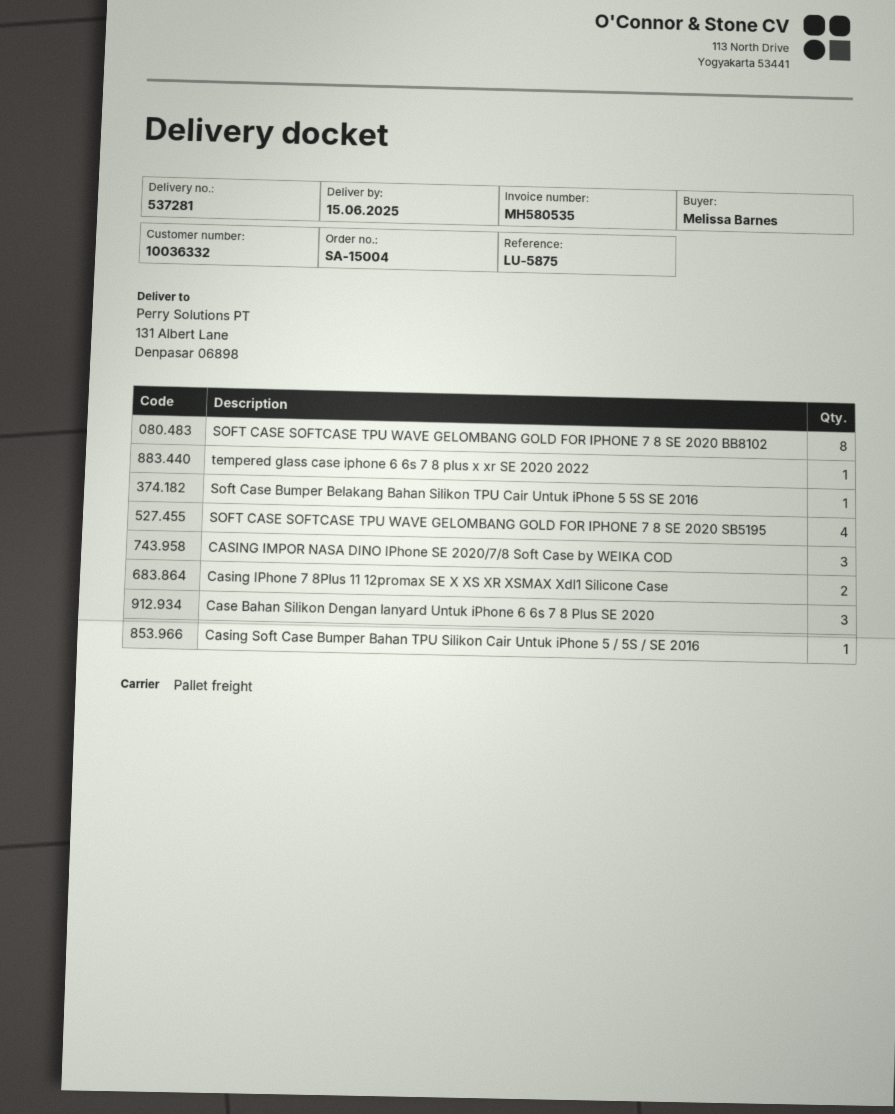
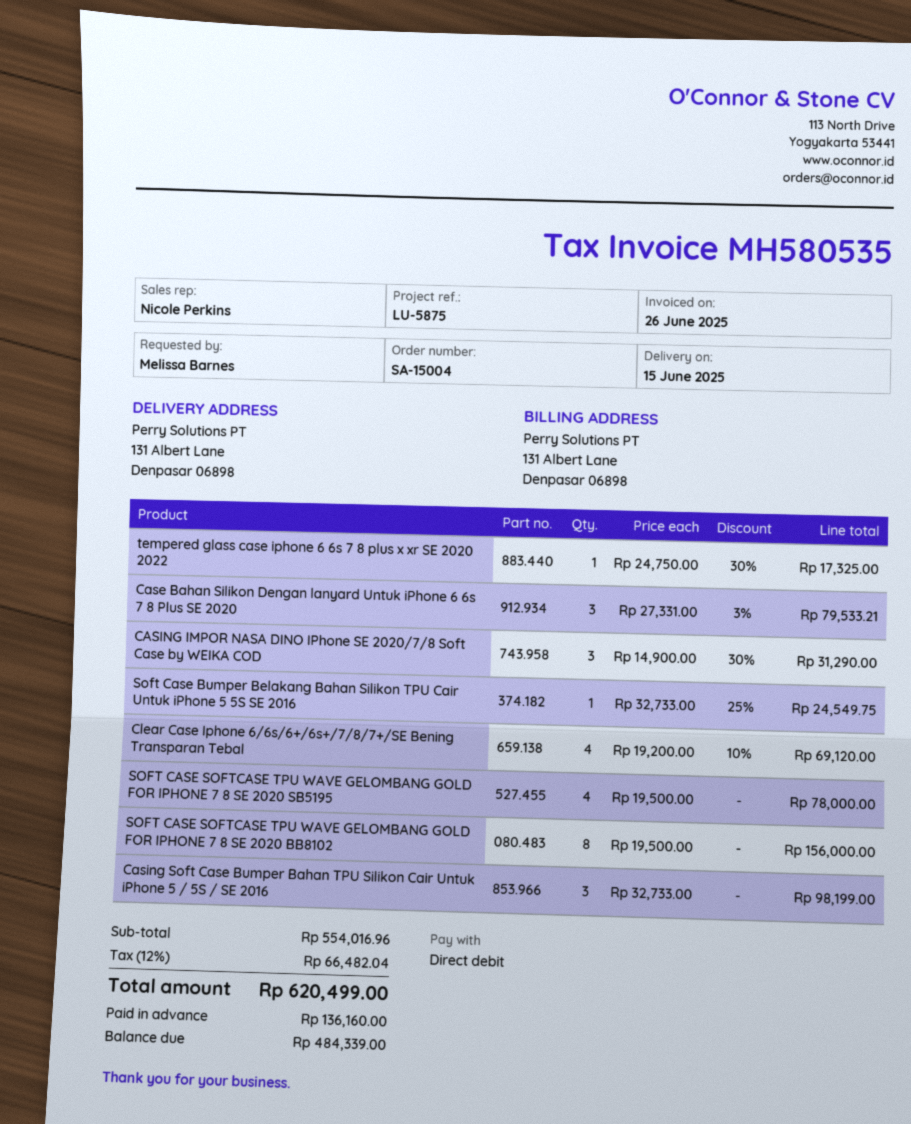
Casing IPhone 7 8Plus 11 12promax SE X XS XR XSMAX Xdl1 Silicone Case: 2 -> none
Casing Soft Case Bumper Bahan TPU Silikon Cair Untuk iPhone 5 / 5S / SE 2016: 1 -> 3
Clear Case Iphone 6/6s/6+/6s+/7/8/7+/SE Bening Transparan Tebal: none -> 4

